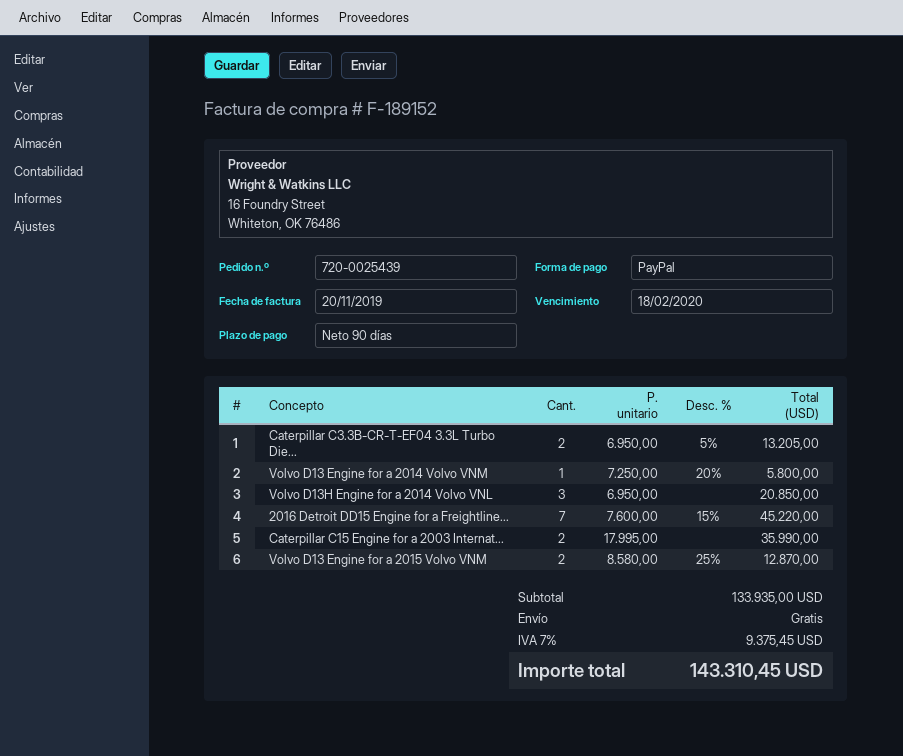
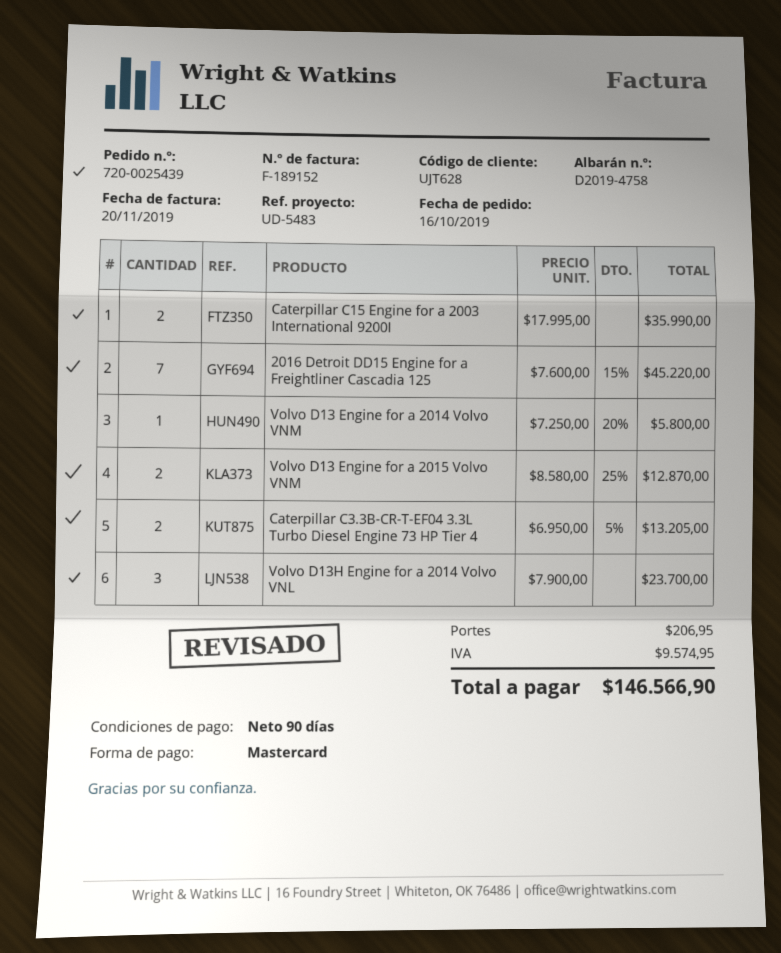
payment method: PayPal -> Mastercard
Volvo D13H Engine for a 2014 Volvo VNL: 3 x 6950.00 = 20850.00 -> 3 x 7900.00 = 23700.00
shipping: 0.00 -> 206.95
tax: 9375.45 -> 9574.95
total: 143310.45 -> 146566.90

